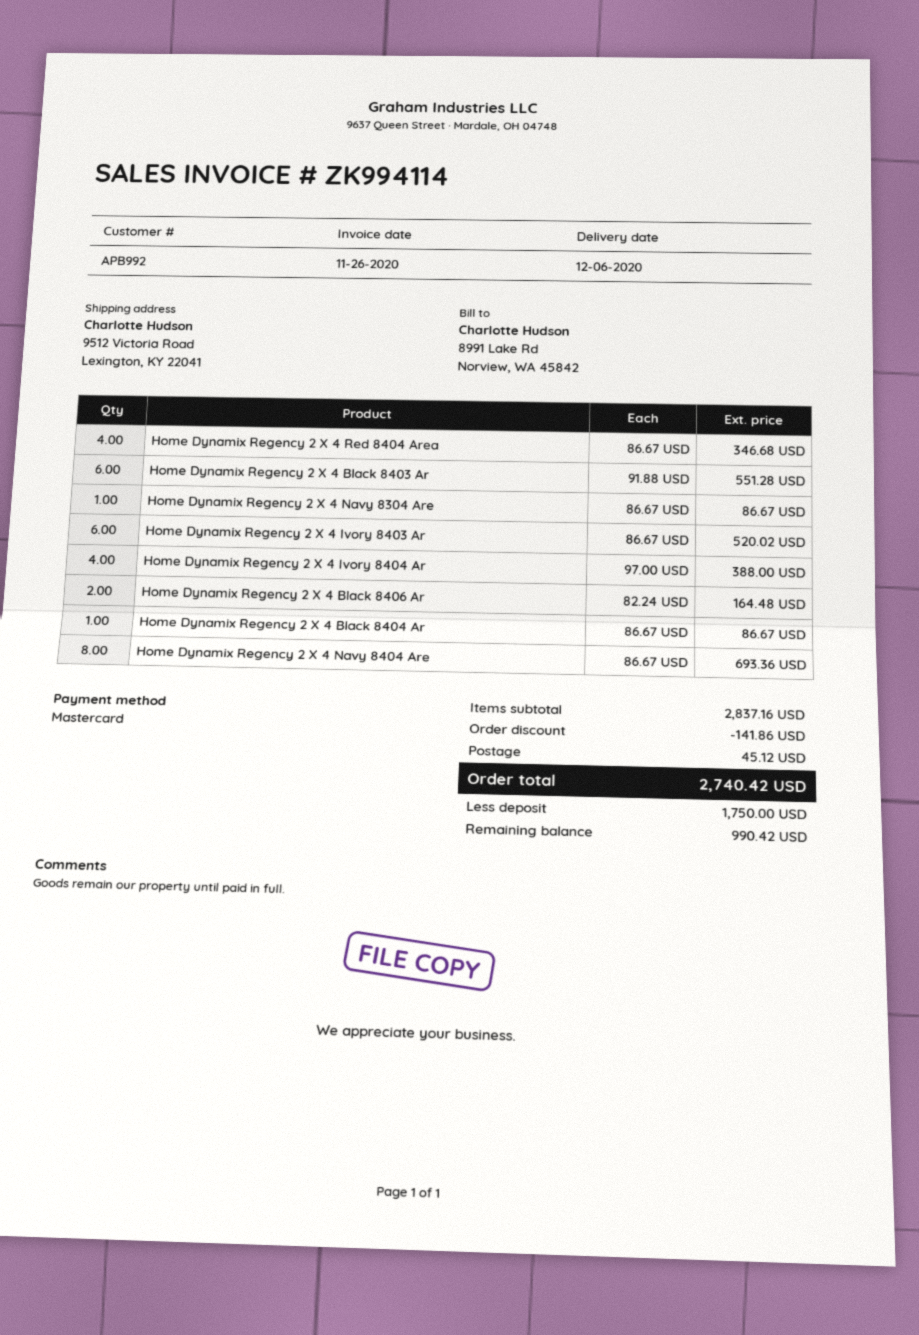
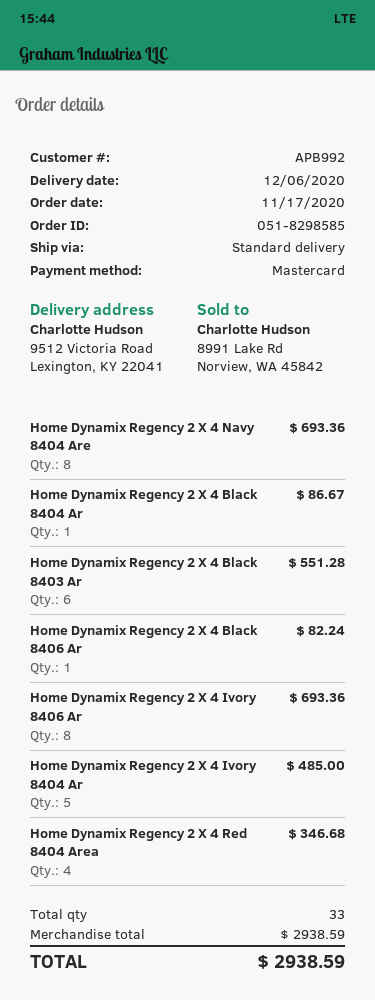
Home Dynamix Regency 2 X 4 Navy 8304 Are: 1 for 86.67 -> none
Home Dynamix Regency 2 X 4 Ivory 8403 Ar: 6 for 520.02 -> none
Home Dynamix Regency 2 X 4 Ivory 8404 Ar: 4 for 388.00 -> 5 for 485.00
Home Dynamix Regency 2 X 4 Black 8406 Ar: 2 for 164.48 -> 1 for 82.24
Home Dynamix Regency 2 X 4 Ivory 8406 Ar: none -> 8 for 693.36
subtotal: 2837.16 -> 2938.59
discount: 141.86 -> none
shipping: 45.12 -> none
total: 2740.42 -> 2938.59

